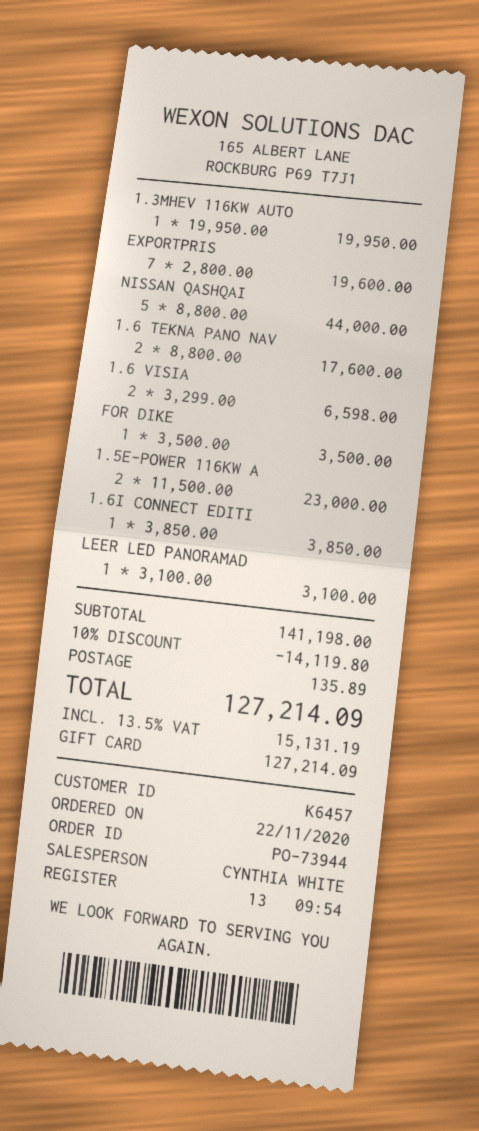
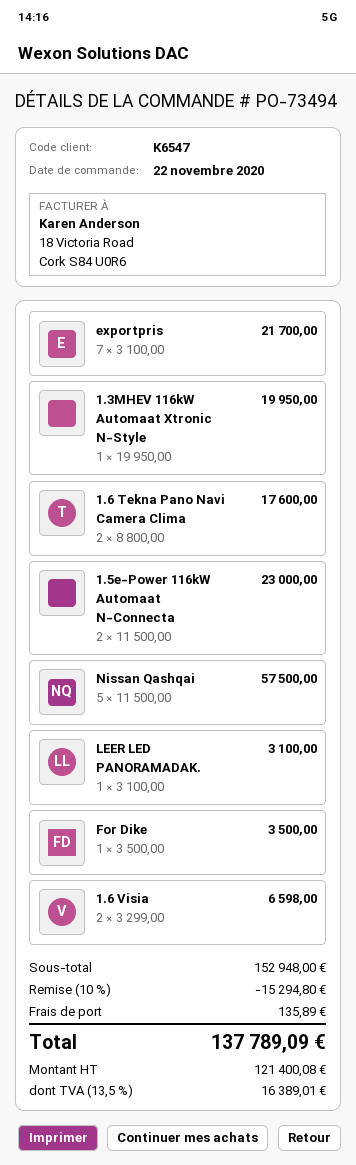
order number: PO-73944 -> PO-73494
customer number: K6457 -> K6547
EXPORTPRIS: 7 x 2800.00 = 19600.00 -> 7 x 3100.00 = 21700.00
NISSAN QASHQAI: 5 x 8800.00 = 44000.00 -> 5 x 11500.00 = 57500.00
1.6I CONNECT EDITI: 1 x 3850.00 = 3850.00 -> none
subtotal: 141198.00 -> 152948.00
discount: 10% = 14119.80 -> 10% = 15294.80
tax: 13.5% = 15131.19 -> 13.5% = 16389.01
total: 127214.09 -> 137789.09

